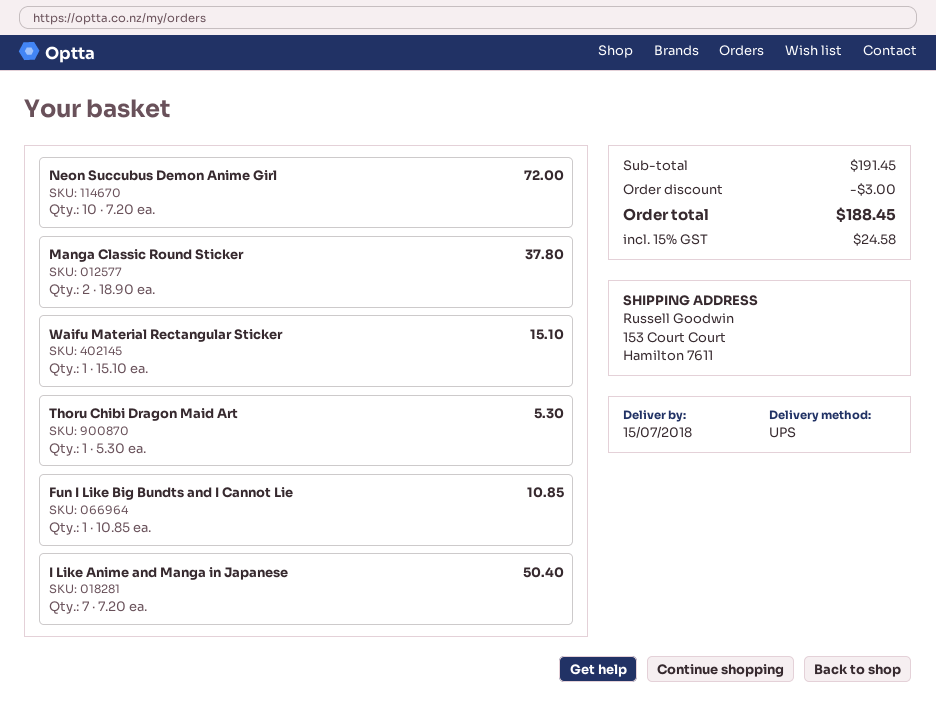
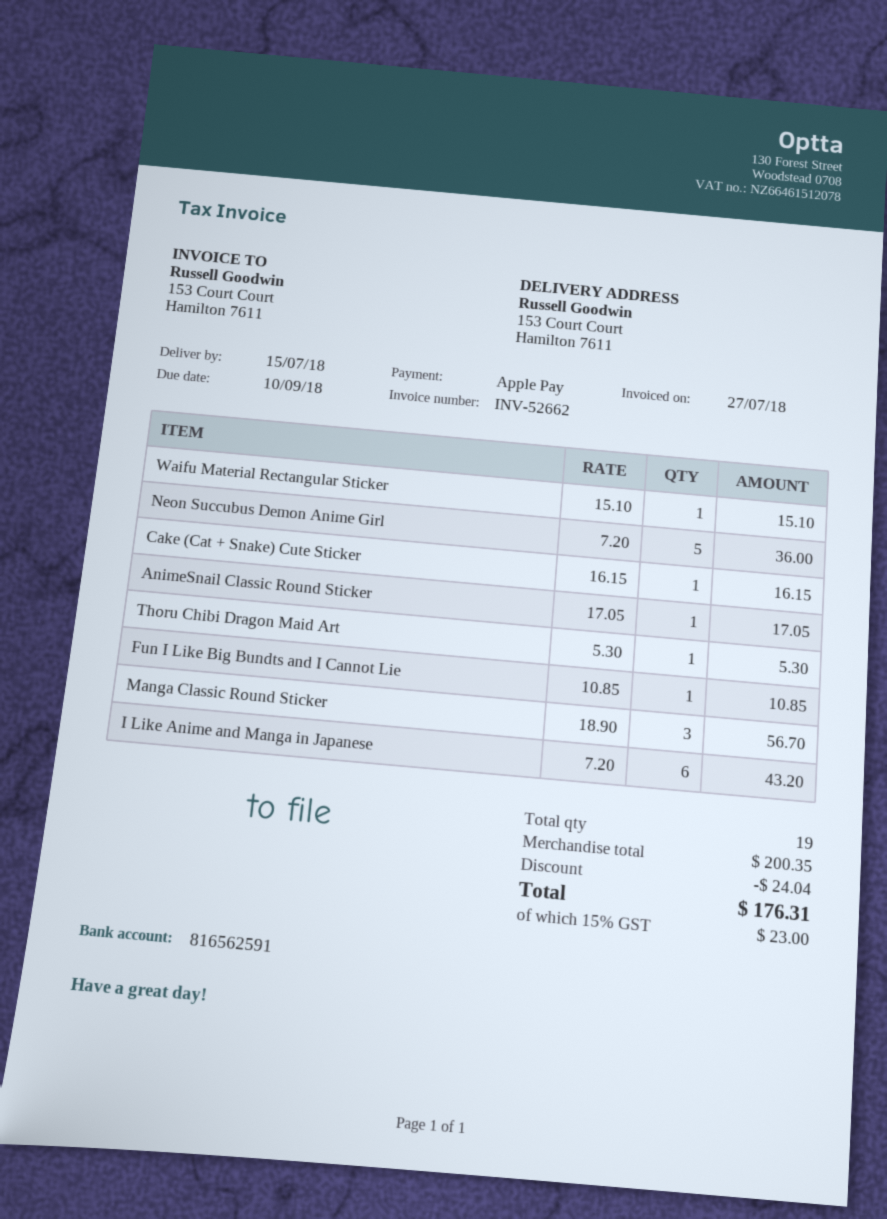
Neon Succubus Demon Anime Girl: 10 x 7.20 = 72.00 -> 5 x 7.20 = 36.00
Manga Classic Round Sticker: 2 x 18.90 = 37.80 -> 3 x 18.90 = 56.70
I Like Anime and Manga in Japanese: 7 x 7.20 = 50.40 -> 6 x 7.20 = 43.20
Cake (Cat + Snake) Cute Sticker: none -> 1 x 16.15 = 16.15
AnimeSnail Classic Round Sticker: none -> 1 x 17.05 = 17.05
subtotal: 191.45 -> 200.35
discount: 3.00 -> 24.04
tax: 15% = 24.58 -> 15% = 23.00
total: 188.45 -> 176.31

